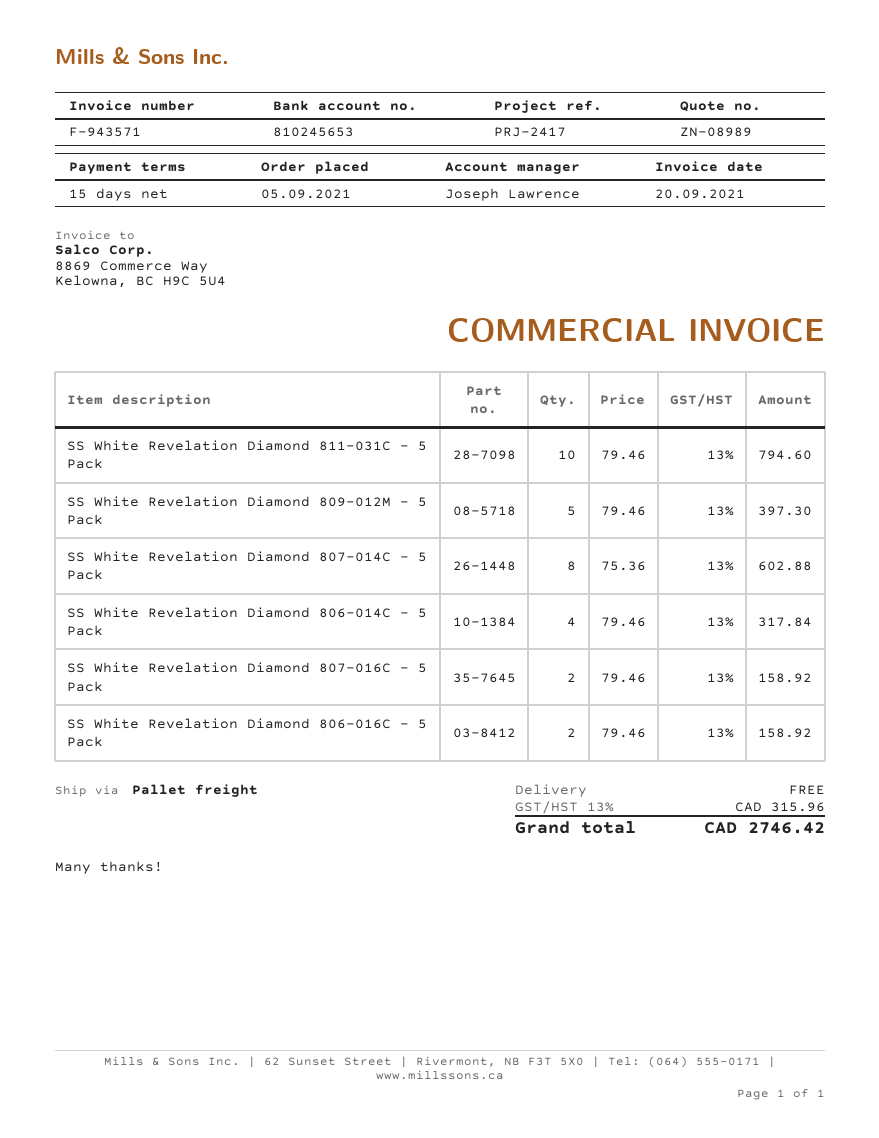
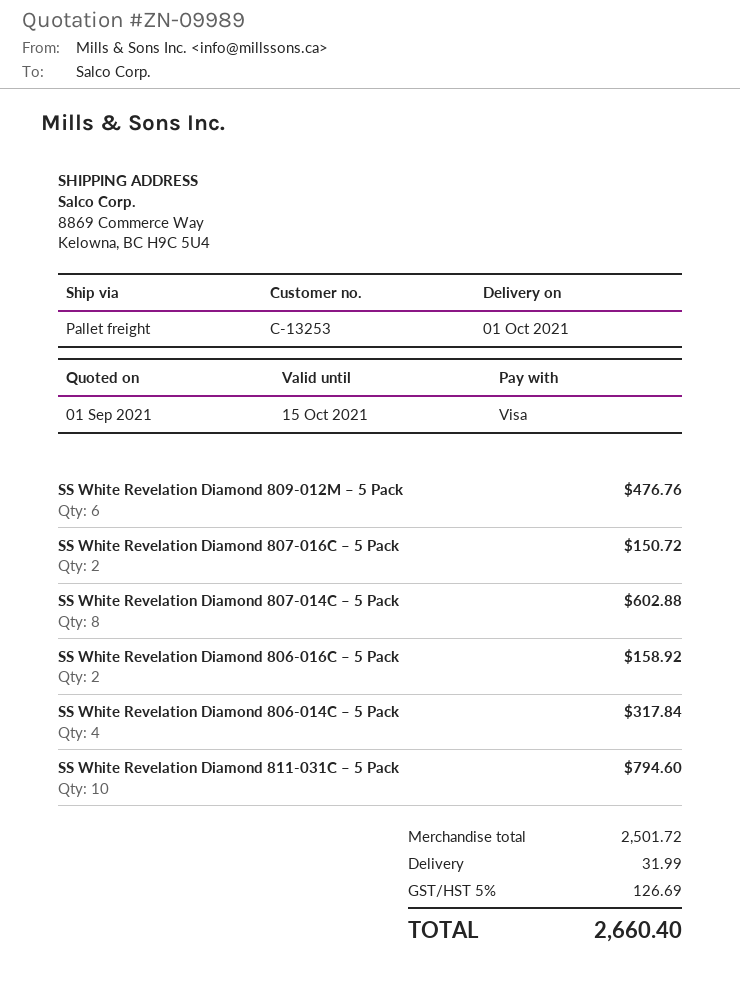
quote number: ZN-08989 -> ZN-09989
SS White Revelation Diamond 809-012M – 5 Pack: 5 for 397.30 -> 6 for 476.76
SS White Revelation Diamond 807-016C – 5 Pack: 2 for 158.92 -> 2 for 150.72
shipping: 0.00 -> 31.99
tax: 13% = 315.96 -> 5% = 126.69
total: 2746.42 -> 2660.40

